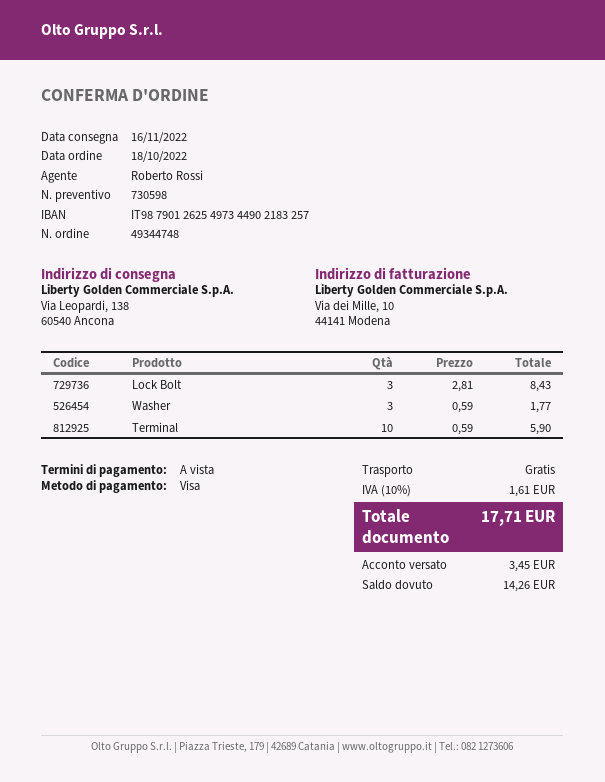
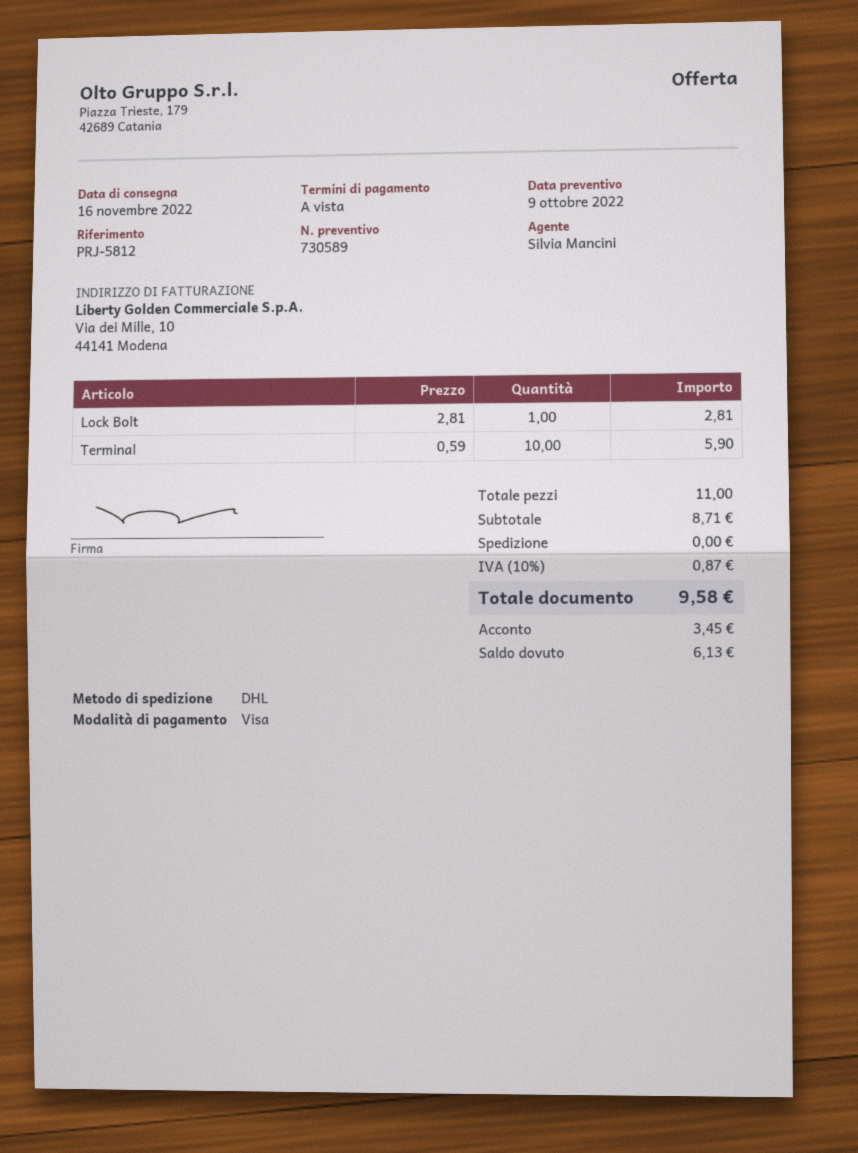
quote number: 730598 -> 730589
sales rep: Roberto Rossi -> Silvia Mancini
Lock Bolt: 3 x 2.81 = 8.43 -> 1 x 2.81 = 2.81
Washer: 3 x 0.59 = 1.77 -> none
tax: 10% = 1.61 -> 10% = 0.87
total: 17.71 -> 9.58
balance: 14.26 -> 6.13

